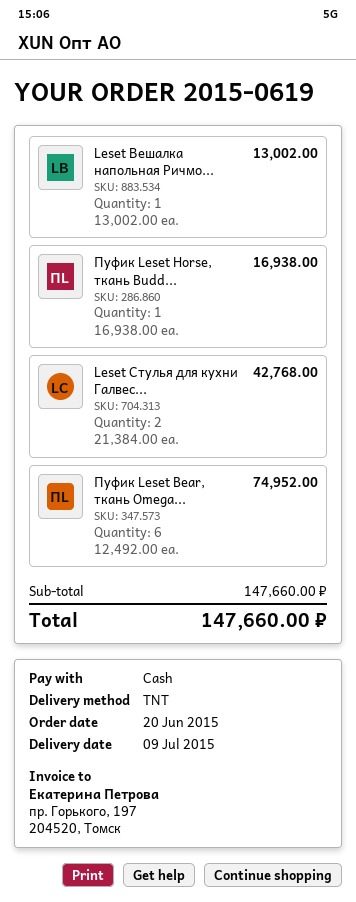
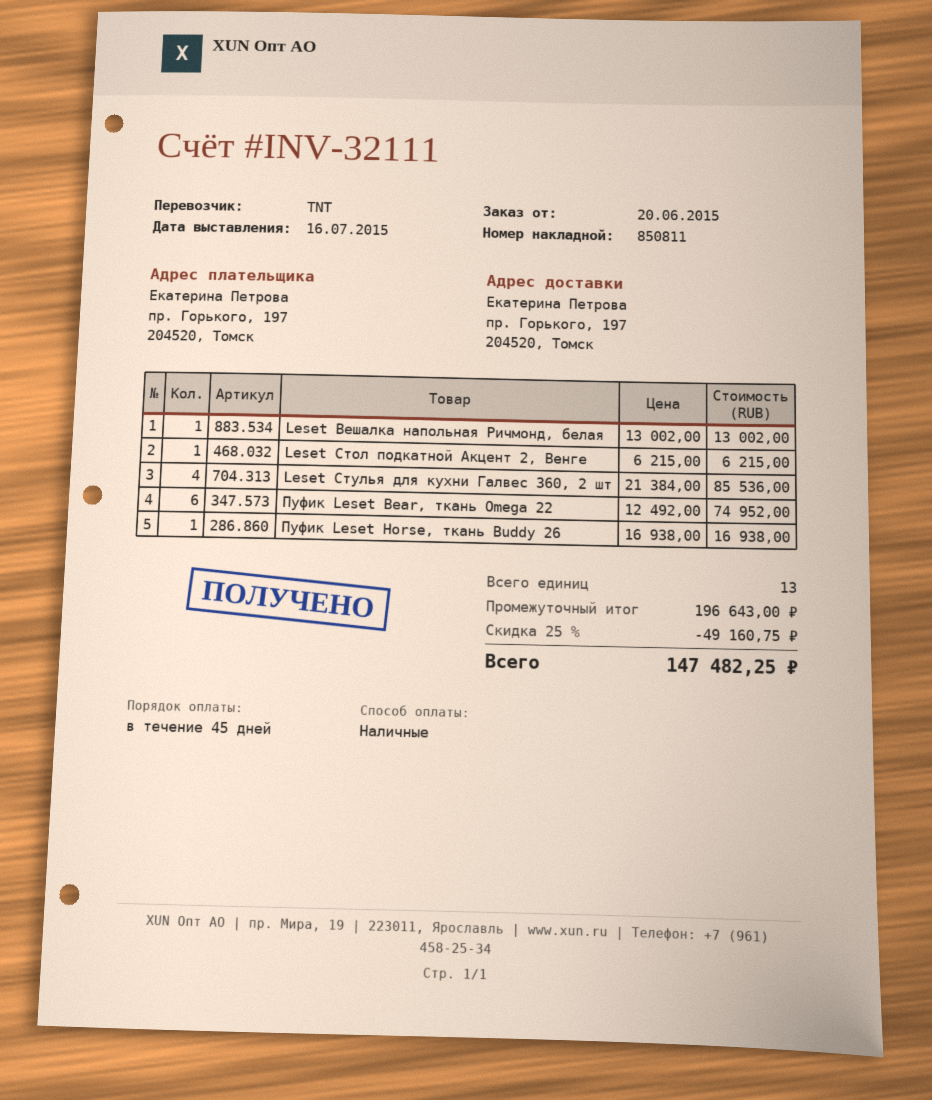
Leset Стулья для кухни Галвес...: 2 x 21384.00 = 42768.00 -> 4 x 21384.00 = 85536.00
Leset Стол подкатной Акцент 2, Венге: none -> 1 x 6215.00 = 6215.00
subtotal: 147660.00 -> 196643.00
discount: none -> 25% = 49160.75
total: 147660.00 -> 147482.25

